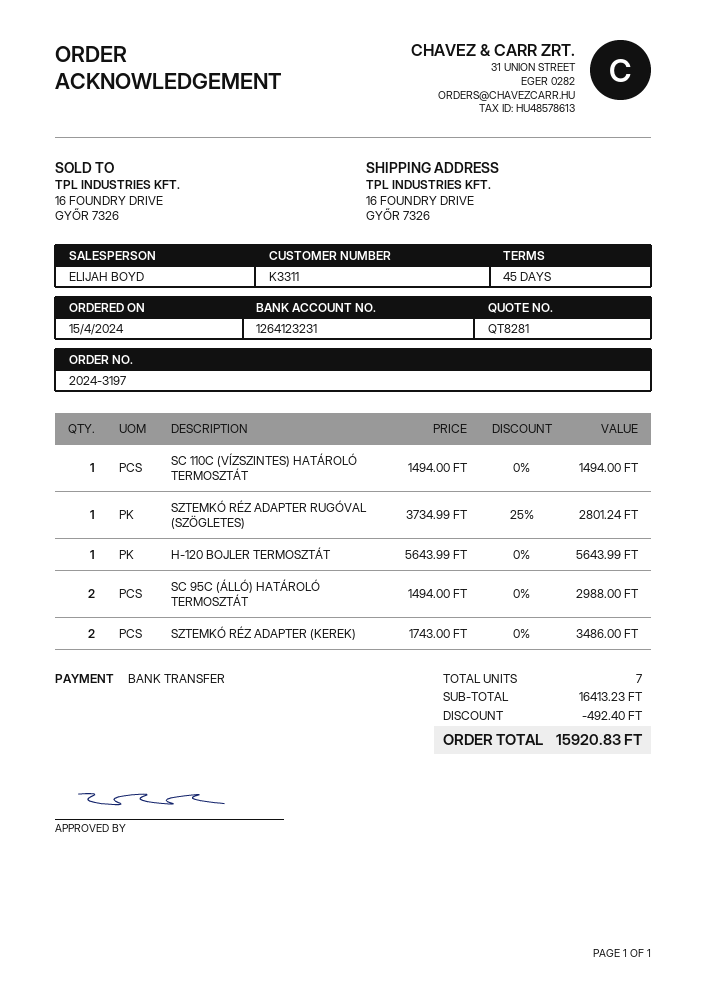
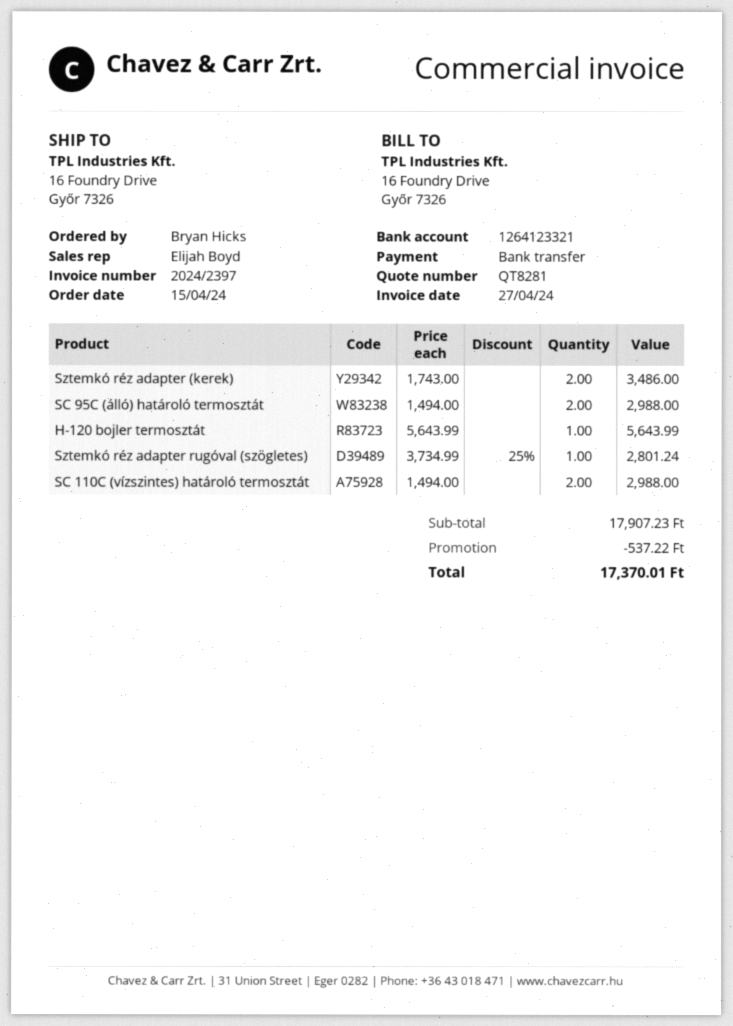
bank account: 1264123231 -> 1264123321
SC 110C (VÍZSZINTES) HATÁROLÓ TERMOSZTÁT: 1 x 1494.00 = 1494.00 -> 2 x 1494.00 = 2988.00
subtotal: 16413.23 -> 17907.23
discount: 492.40 -> 537.22
total: 15920.83 -> 17370.01

